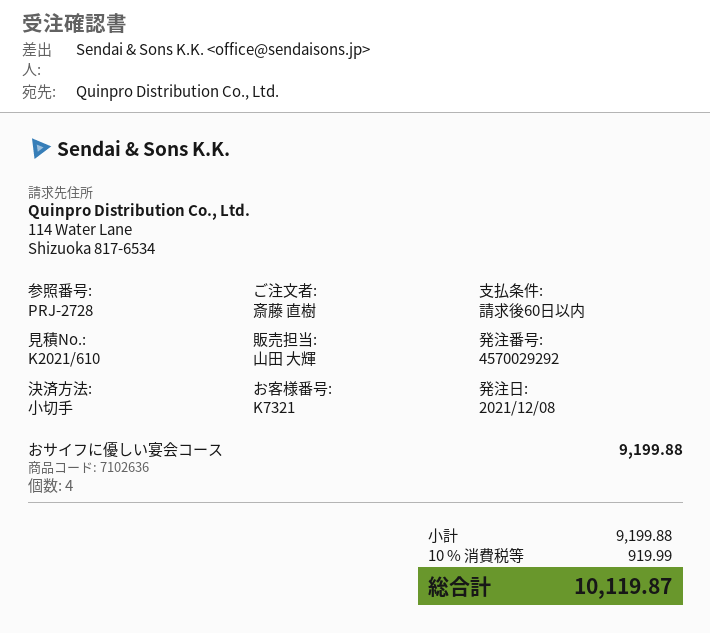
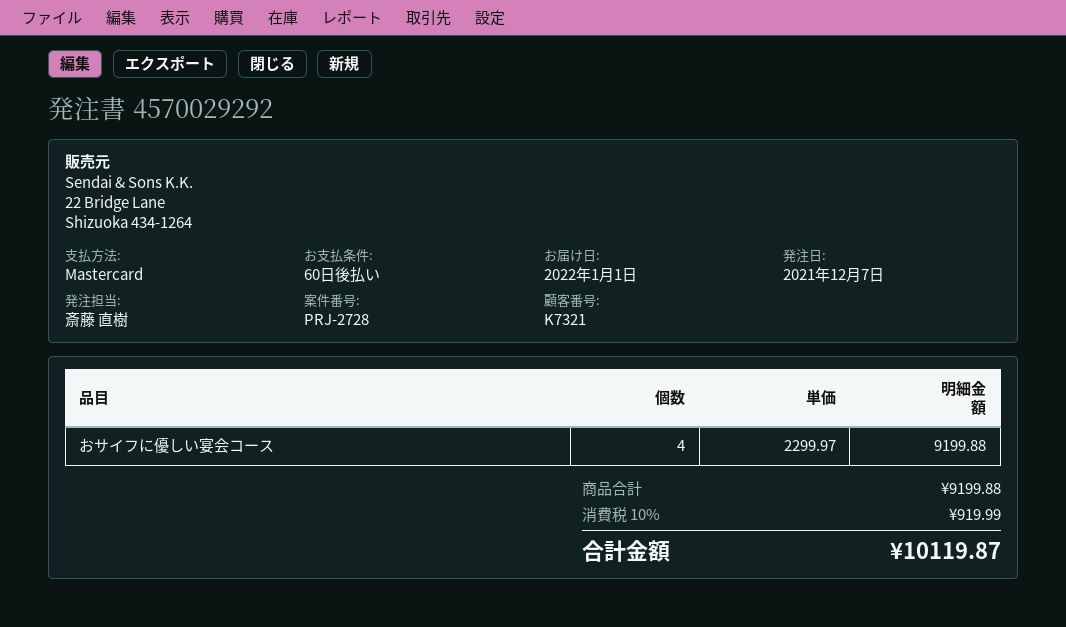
order date: 2021-12-08 -> 2021-12-07
payment method: cheque -> Mastercard

